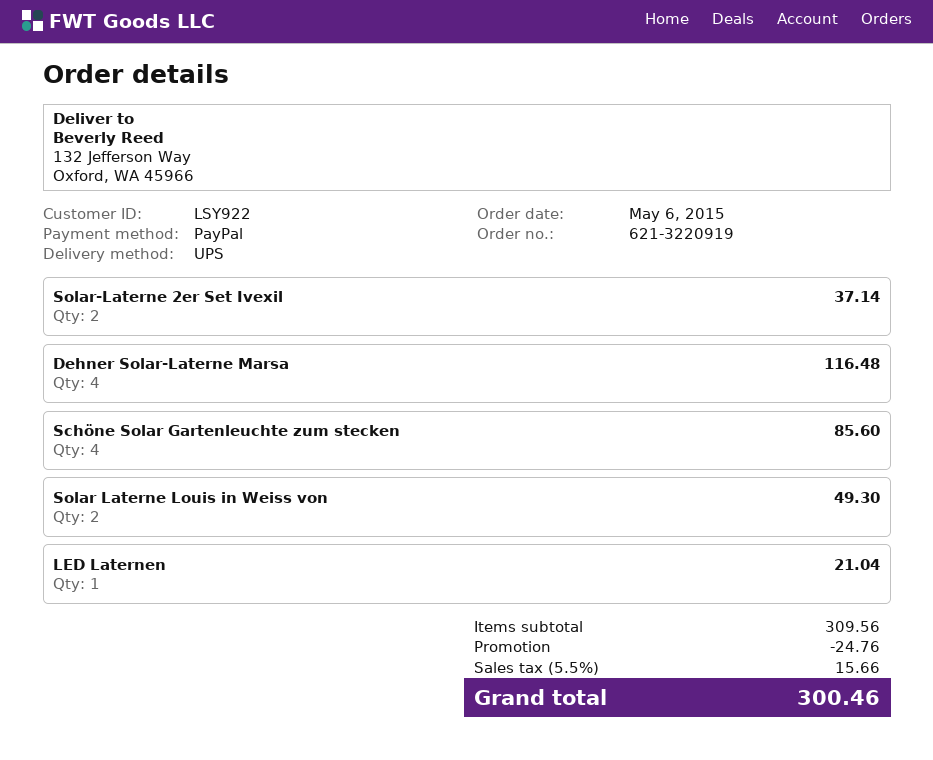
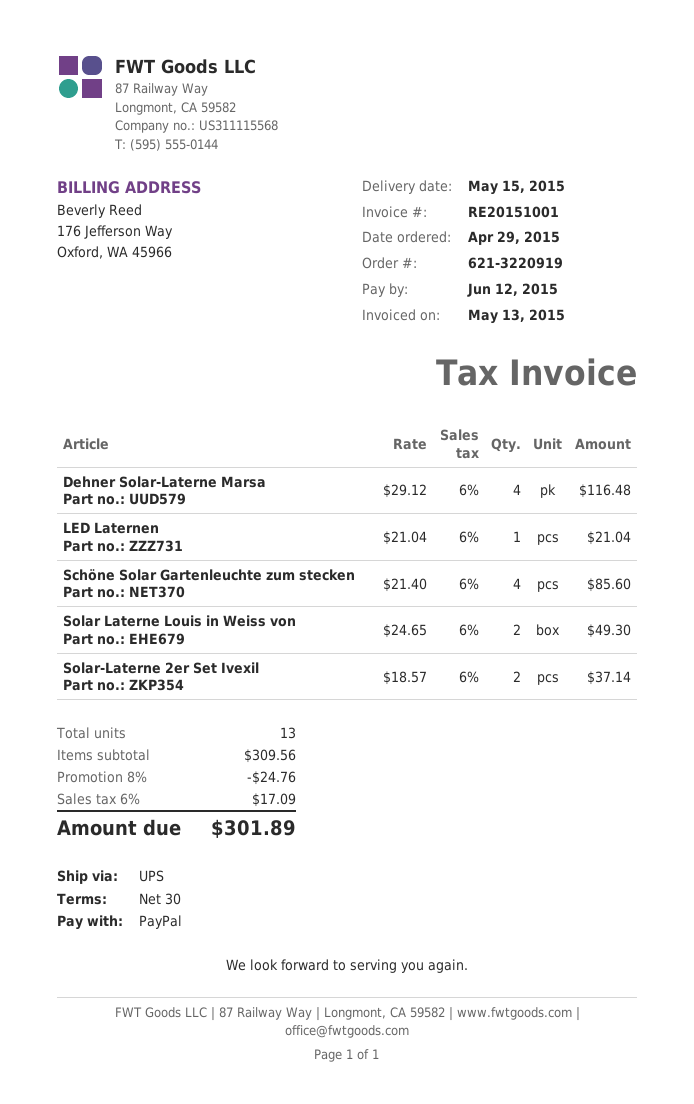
order date: 2015-05-06 -> 2015-04-29
tax: 5.5% = 15.66 -> 6% = 17.09
total: 300.46 -> 301.89

